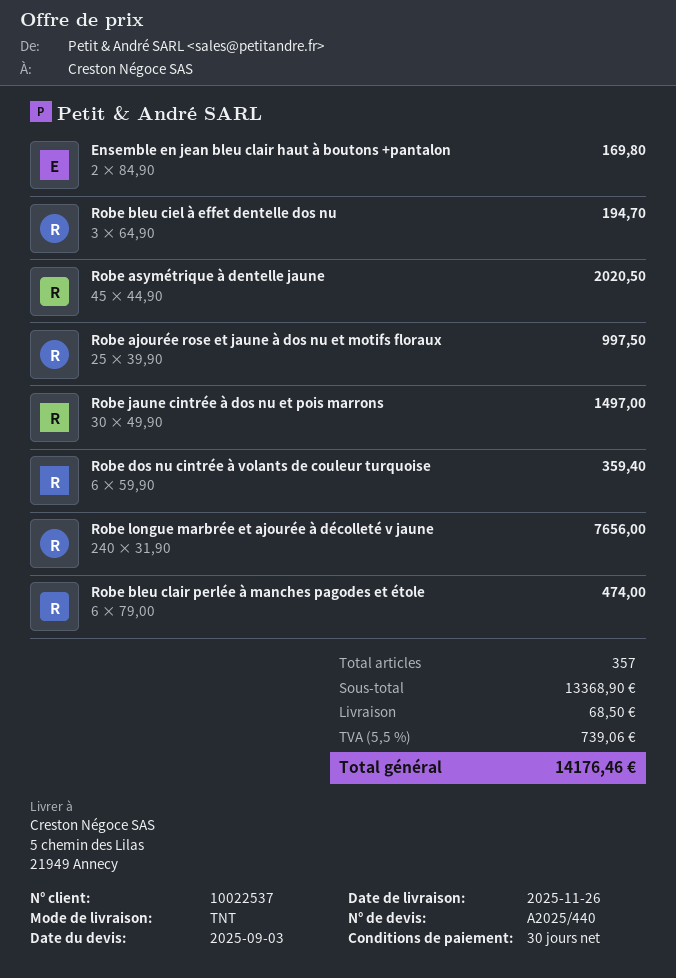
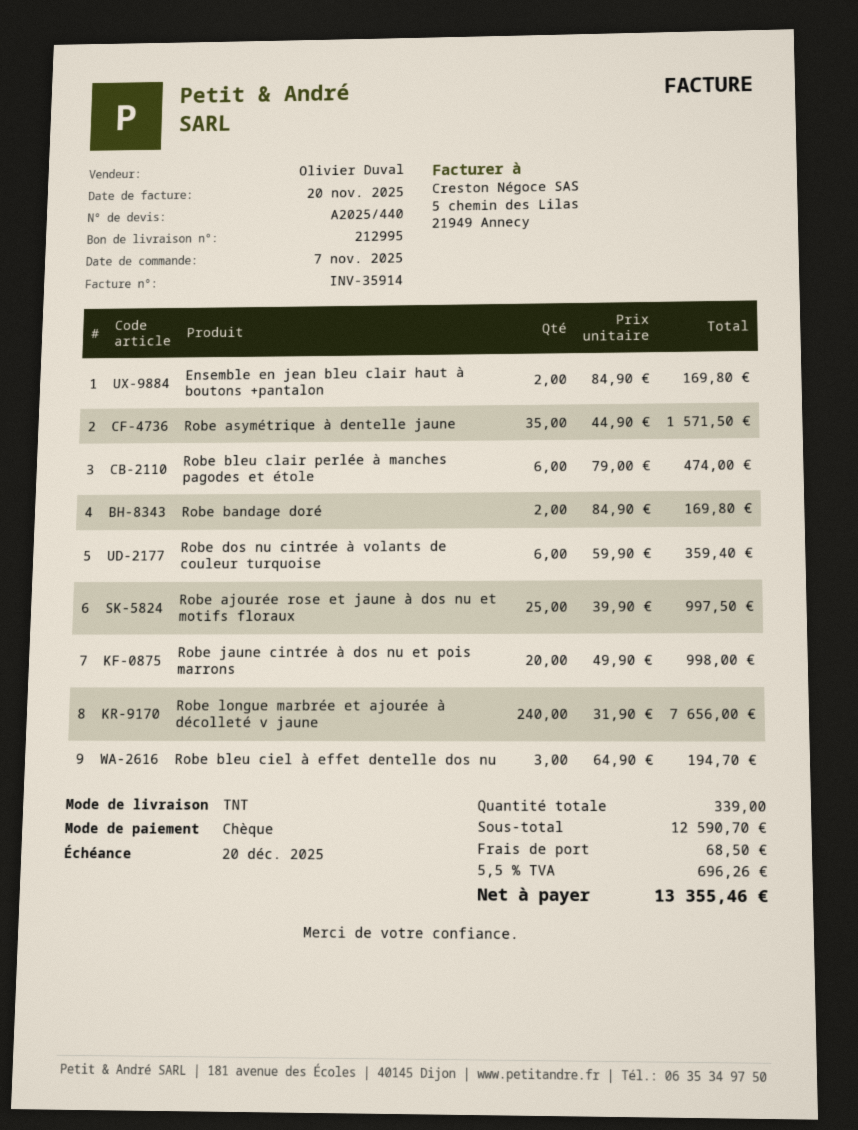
Robe asymétrique à dentelle jaune: 45 x 44.90 = 2020.50 -> 35 x 44.90 = 1571.50
Robe jaune cintrée à dos nu et pois marrons: 30 x 49.90 = 1497.00 -> 20 x 49.90 = 998.00
Robe bandage doré: none -> 2 x 84.90 = 169.80
total quantity: 357 -> 339
subtotal: 13368.90 -> 12590.70
tax: 5.5% = 739.06 -> 5.5% = 696.26
total: 14176.46 -> 13355.46

